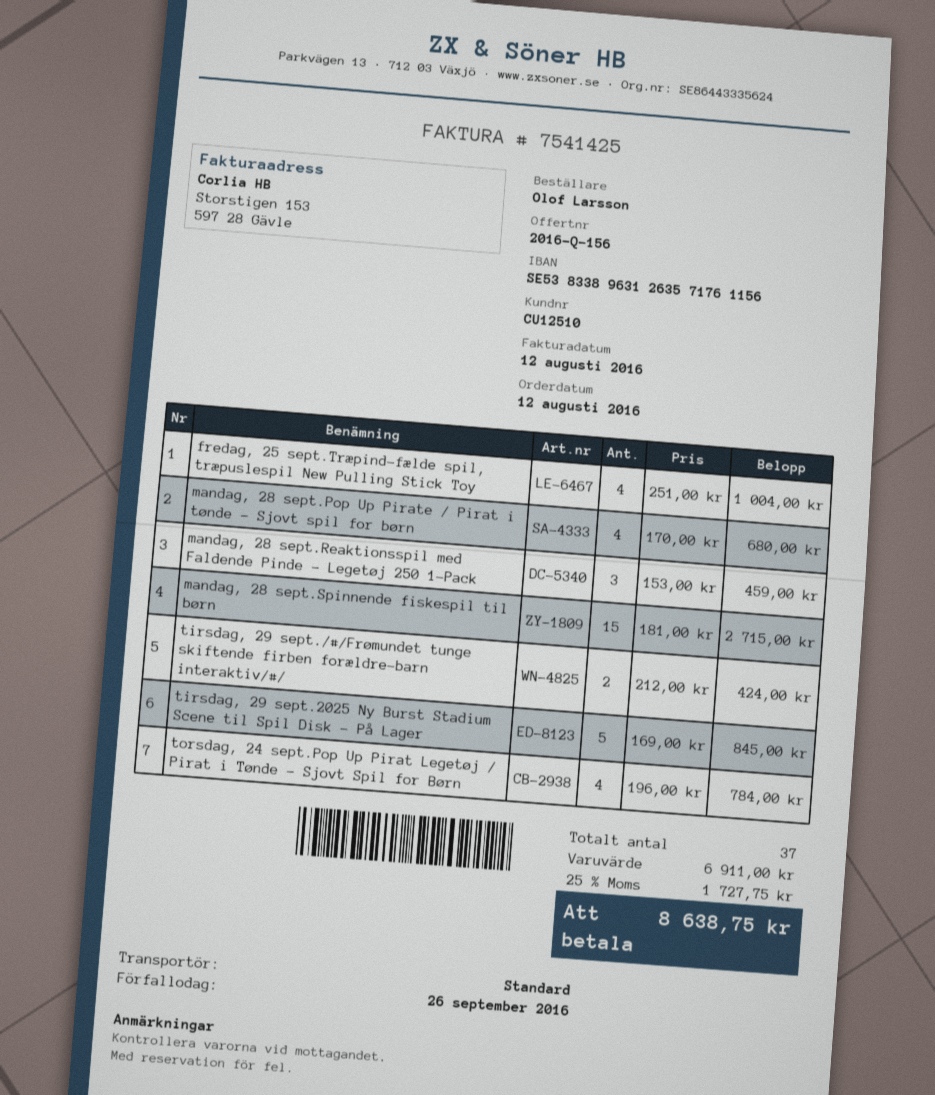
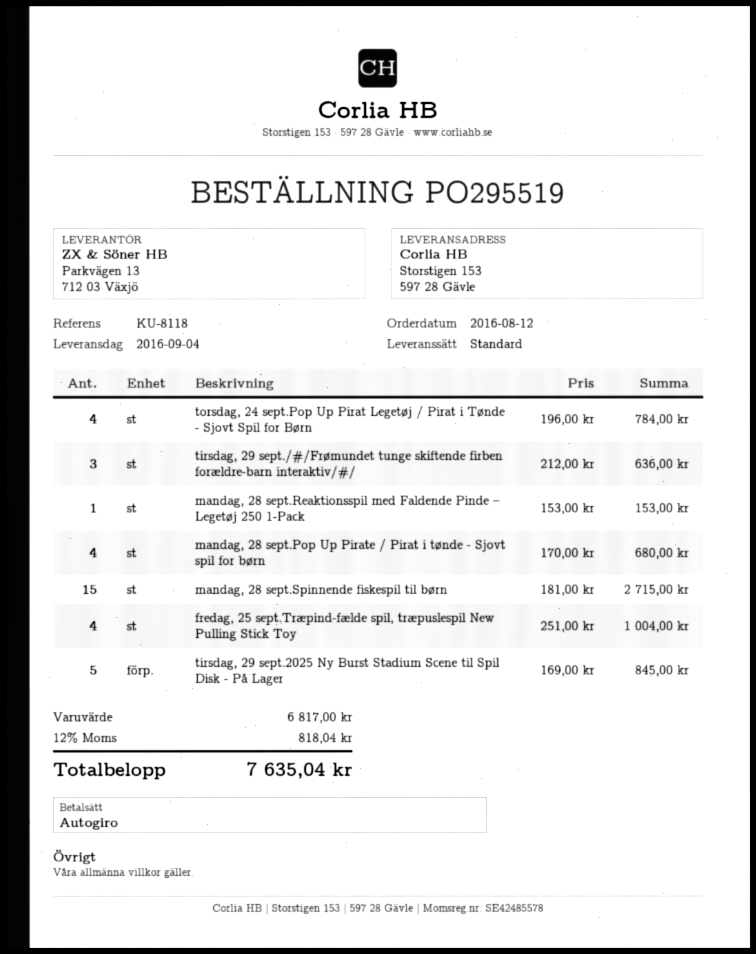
mandag, 28 sept.Reaktionsspil med Faldende Pinde – Legetøj 250 1-Pack: 3 x 153.00 = 459.00 -> 1 x 153.00 = 153.00
tirsdag, 29 sept./#/Frømundet tunge skiftende firben forældre-barn interaktiv/#/: 2 x 212.00 = 424.00 -> 3 x 212.00 = 636.00
subtotal: 6911.00 -> 6817.00
tax: 25% = 1727.75 -> 12% = 818.04
total: 8638.75 -> 7635.04

